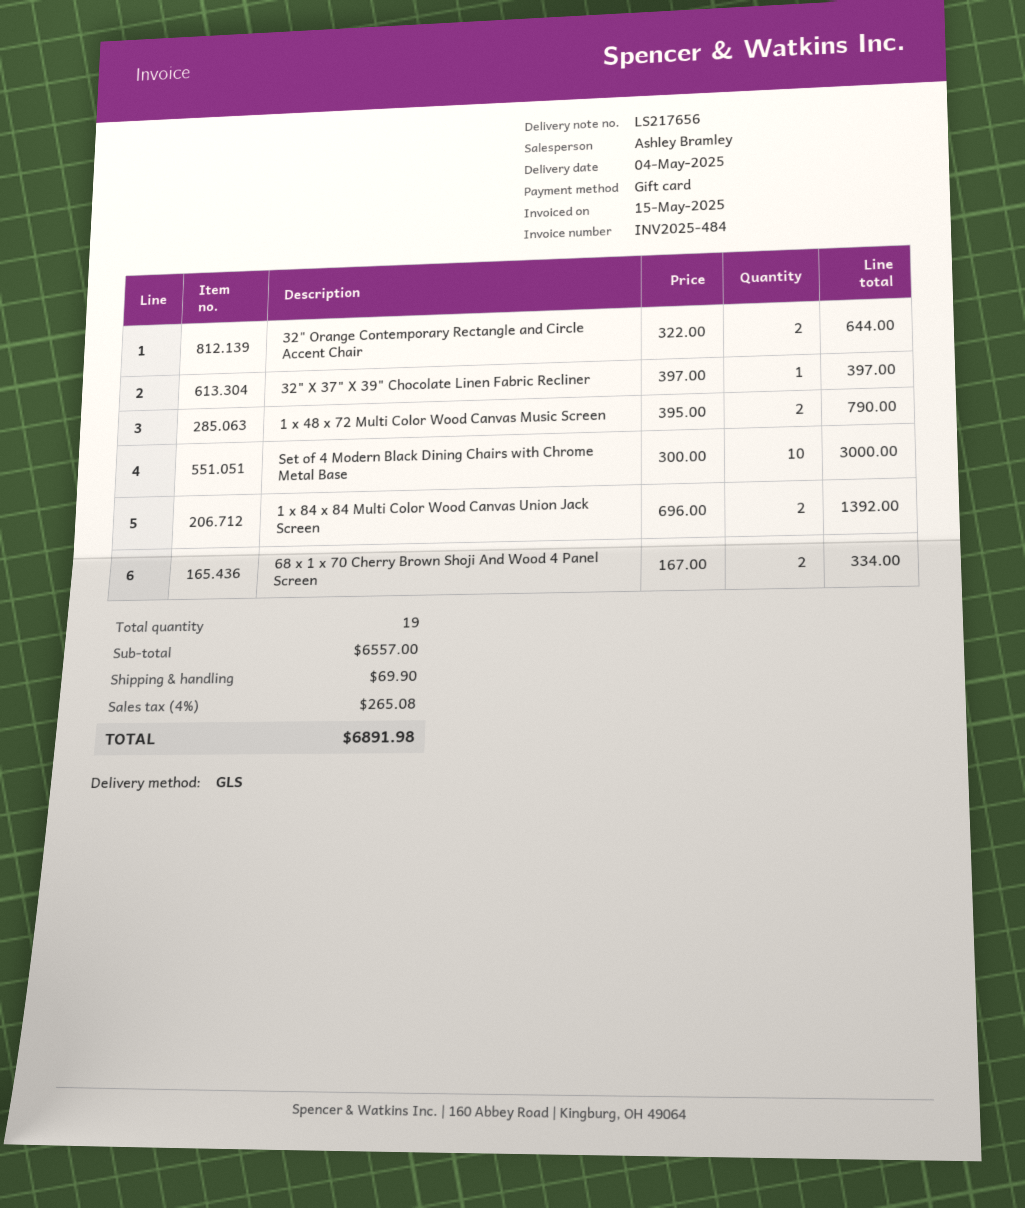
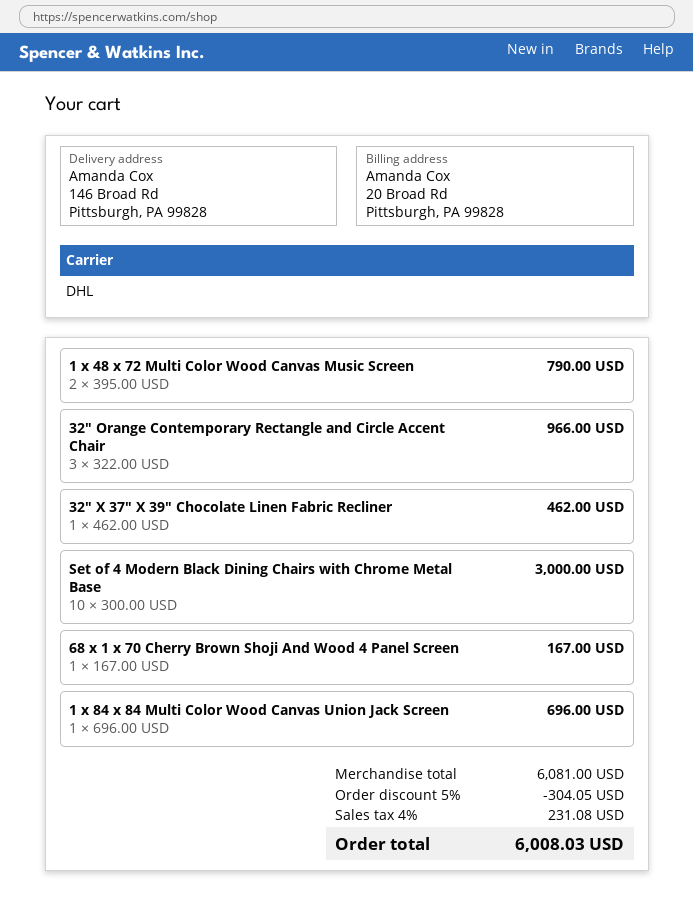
shipping method: GLS -> DHL
32" Orange Contemporary Rectangle and Circle Accent Chair: 2 x 322.00 = 644.00 -> 3 x 322.00 = 966.00
32" X 37" X 39" Chocolate Linen Fabric Recliner: 1 x 397.00 = 397.00 -> 1 x 462.00 = 462.00
1 x 84 x 84 Multi Color Wood Canvas Union Jack Screen: 2 x 696.00 = 1392.00 -> 1 x 696.00 = 696.00
68 x 1 x 70 Cherry Brown Shoji And Wood 4 Panel Screen: 2 x 167.00 = 334.00 -> 1 x 167.00 = 167.00
subtotal: 6557.00 -> 6081.00
discount: none -> 5% = 304.05
shipping: 69.90 -> none
tax: 4% = 265.08 -> 4% = 231.08
total: 6891.98 -> 6008.03

